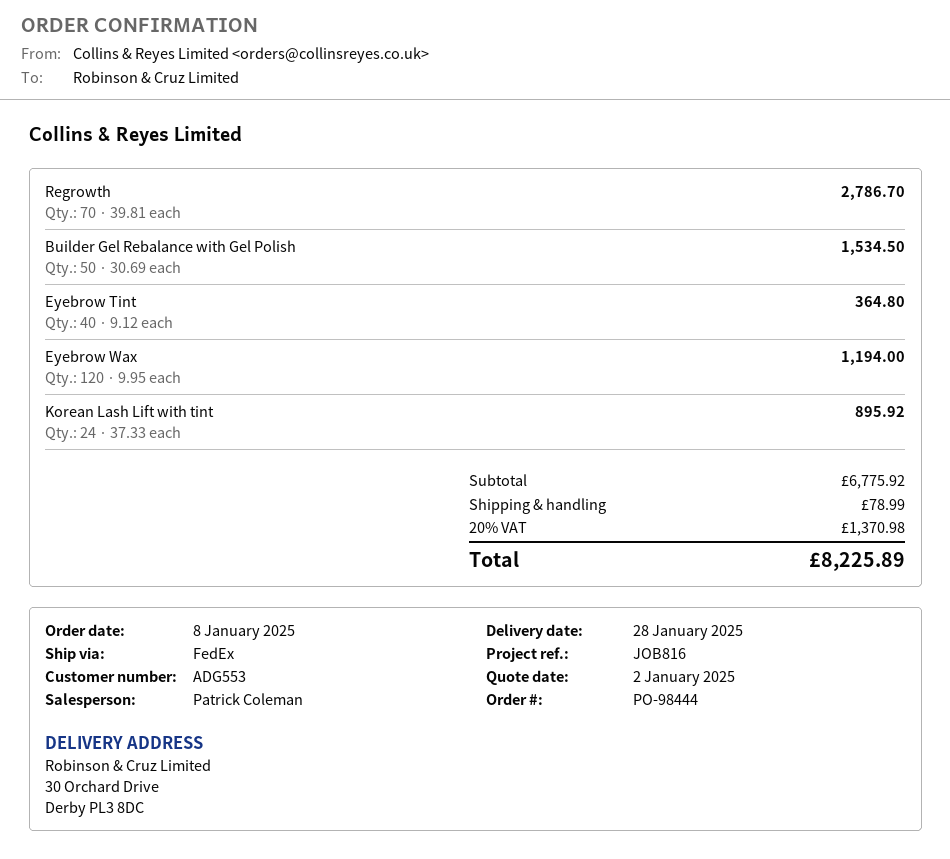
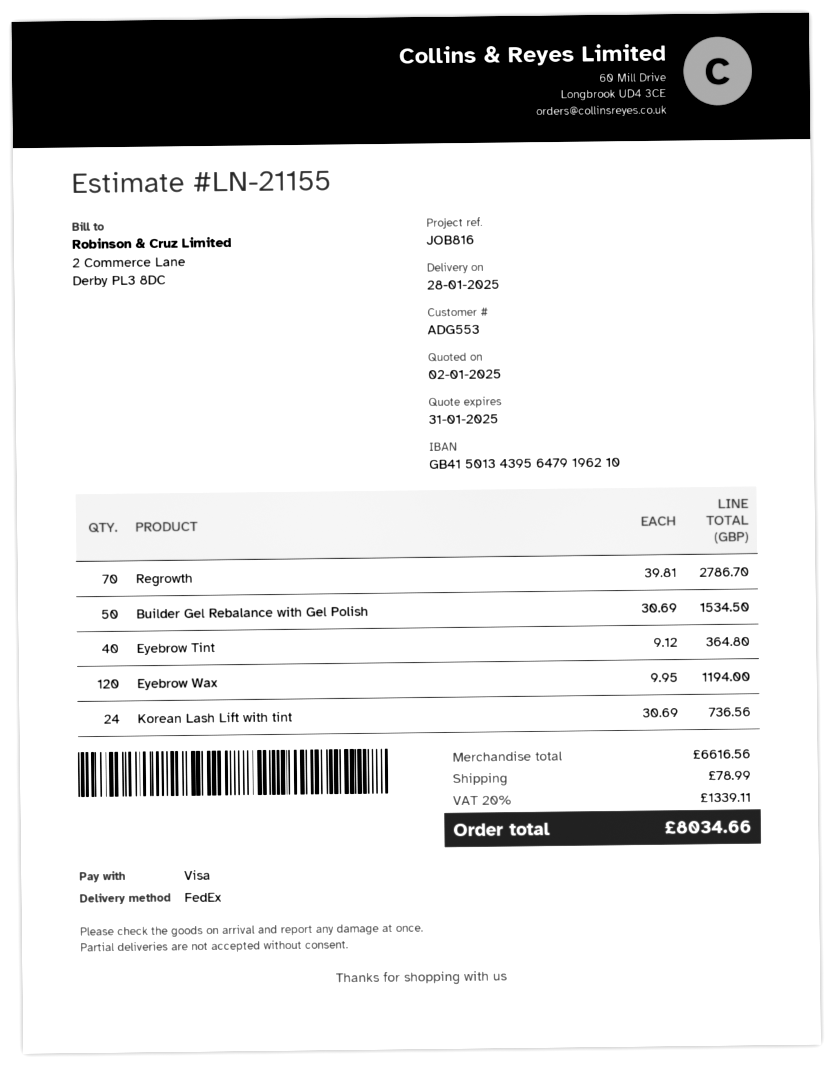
Korean Lash Lift with tint: 24 x 37.33 = 895.92 -> 24 x 30.69 = 736.56
subtotal: 6775.92 -> 6616.56
tax: 20% = 1370.98 -> 20% = 1339.11
total: 8225.89 -> 8034.66

